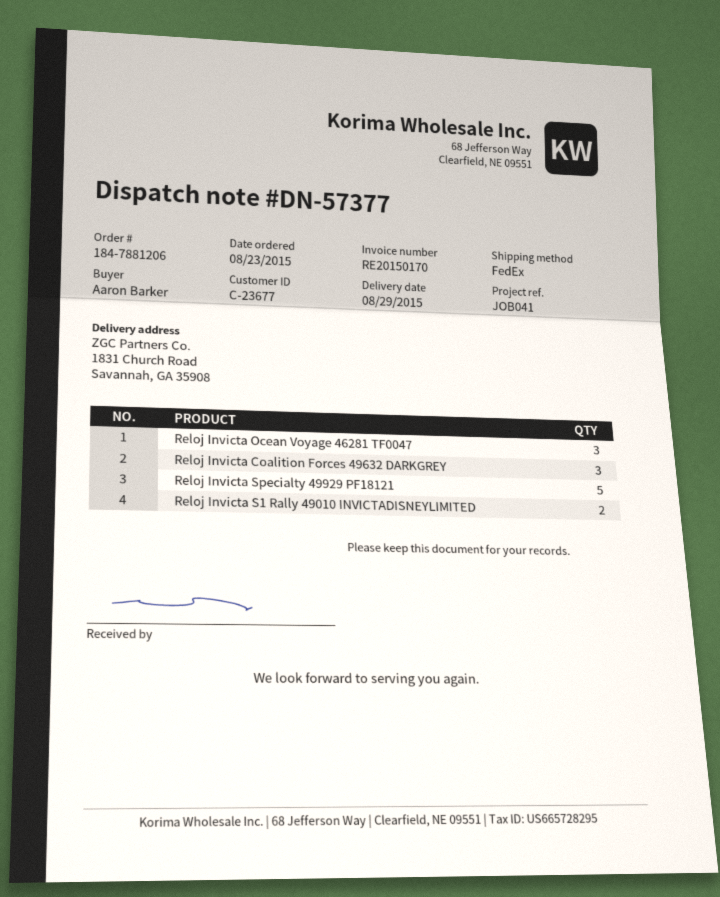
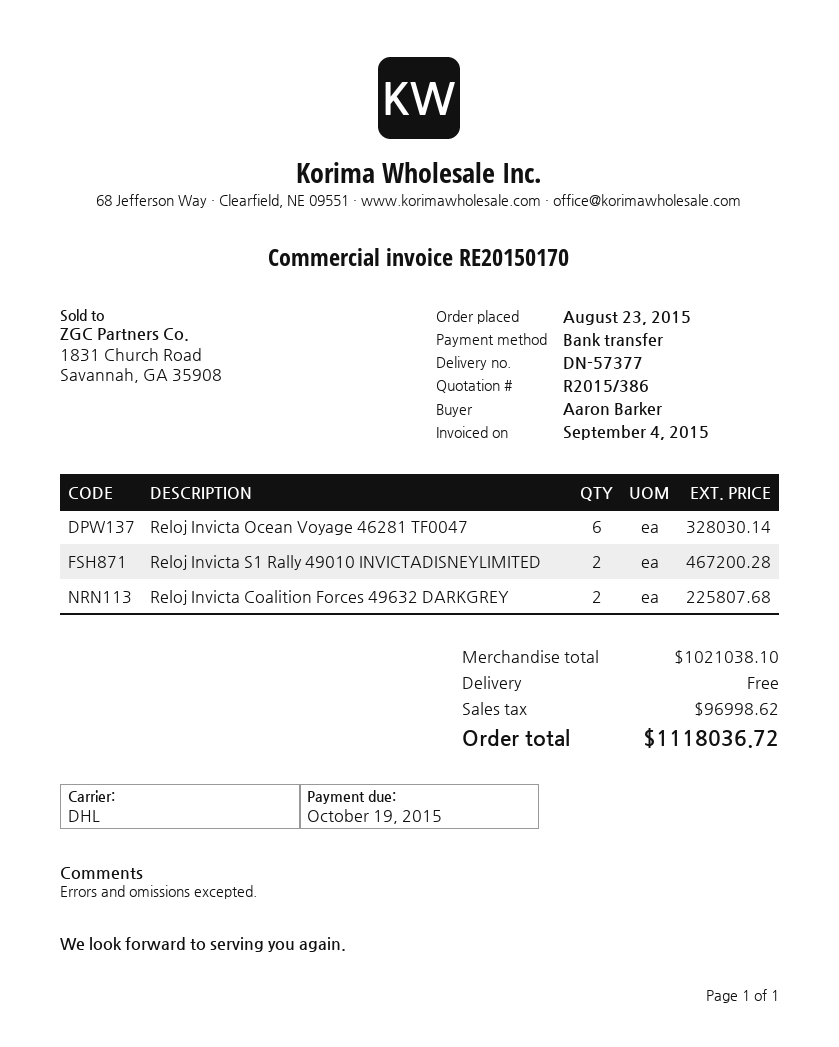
shipping method: FedEx -> DHL
Reloj Invicta Ocean Voyage 46281 TF0047: 3 -> 6
Reloj Invicta Coalition Forces 49632 DARKGREY: 3 -> 2
Reloj Invicta Specialty 49929 PF18121: 5 -> none

